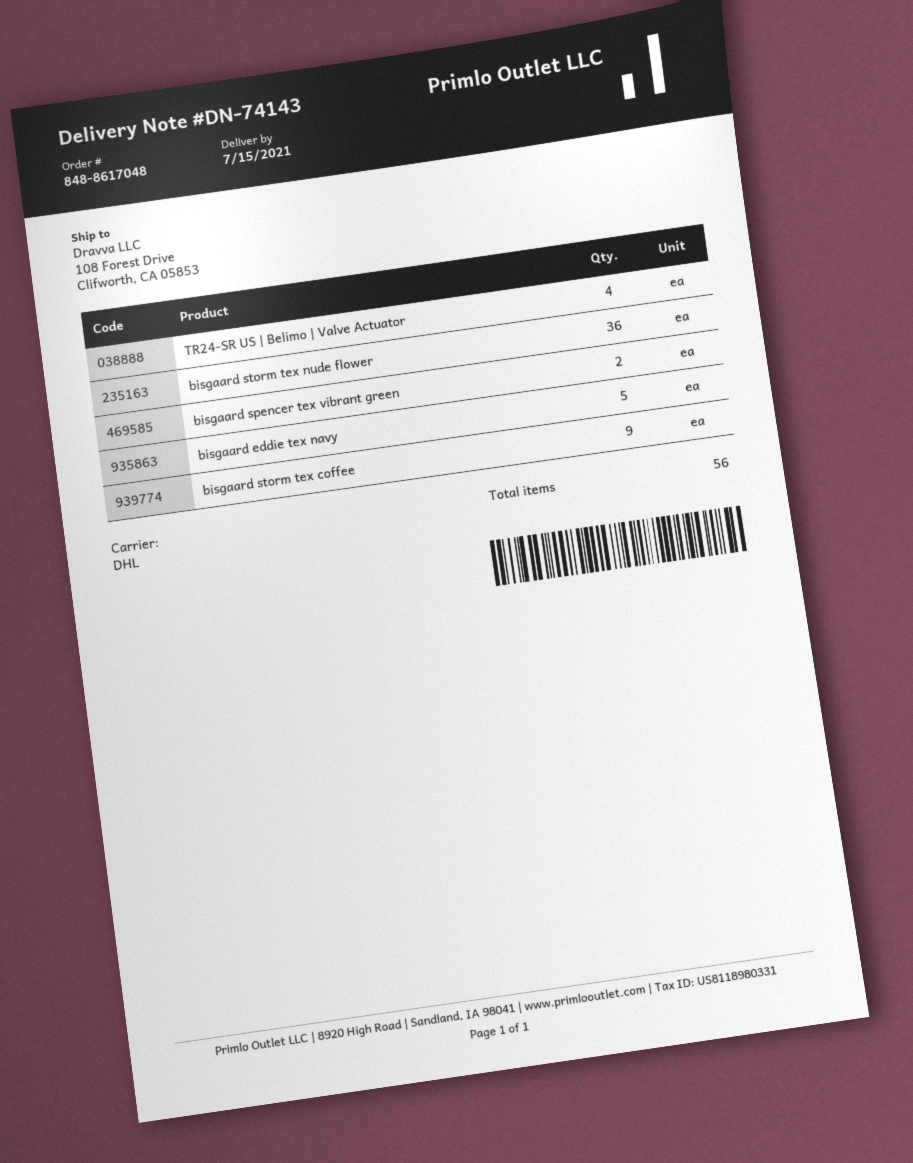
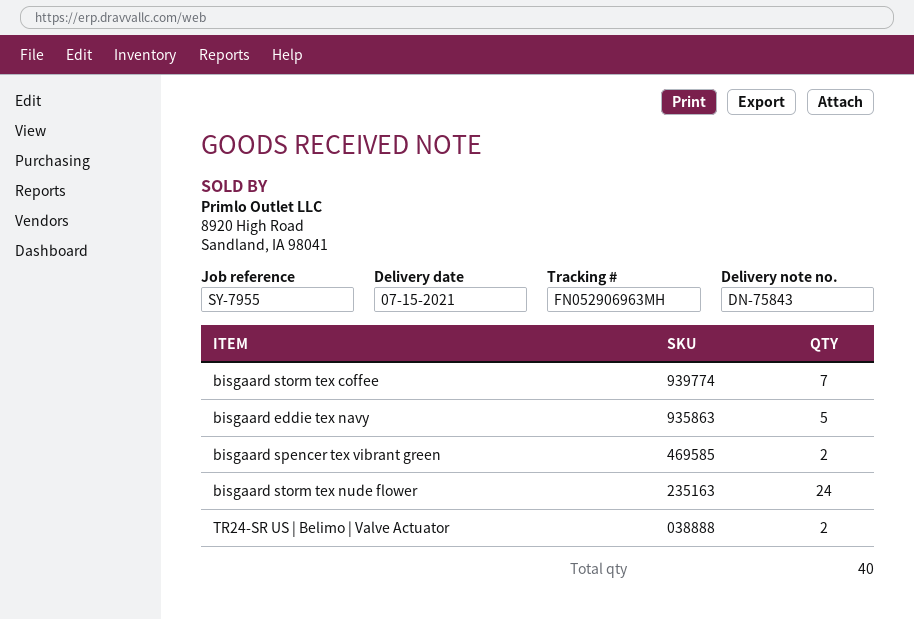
delivery note number: DN-74143 -> DN-75843
TR24-SR US | Belimo | Valve Actuator: 4 -> 2
bisgaard storm tex nude flower: 36 -> 24
bisgaard storm tex coffee: 9 -> 7
total quantity: 56 -> 40

